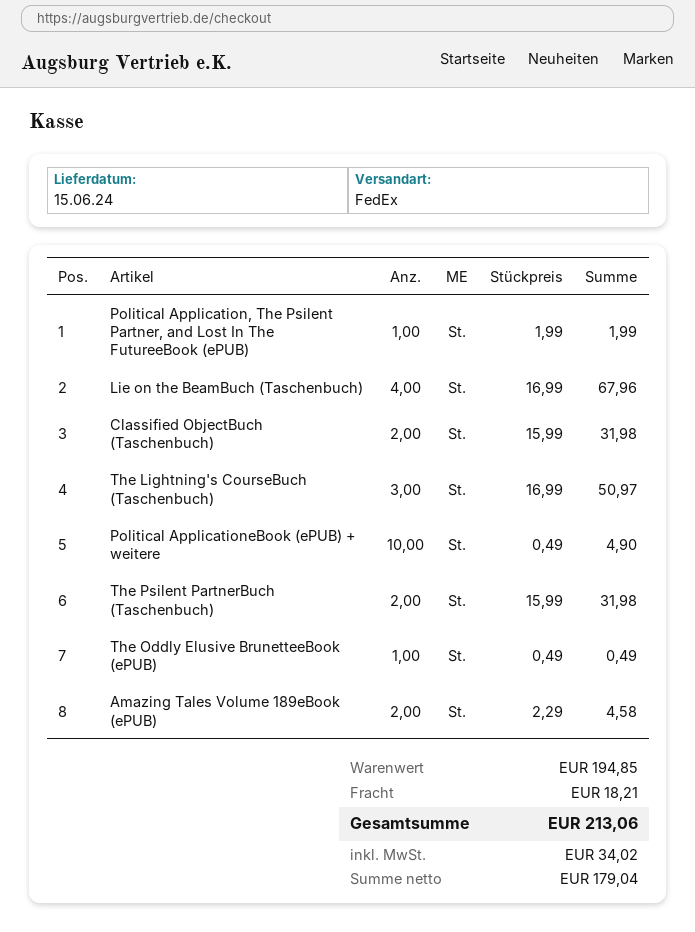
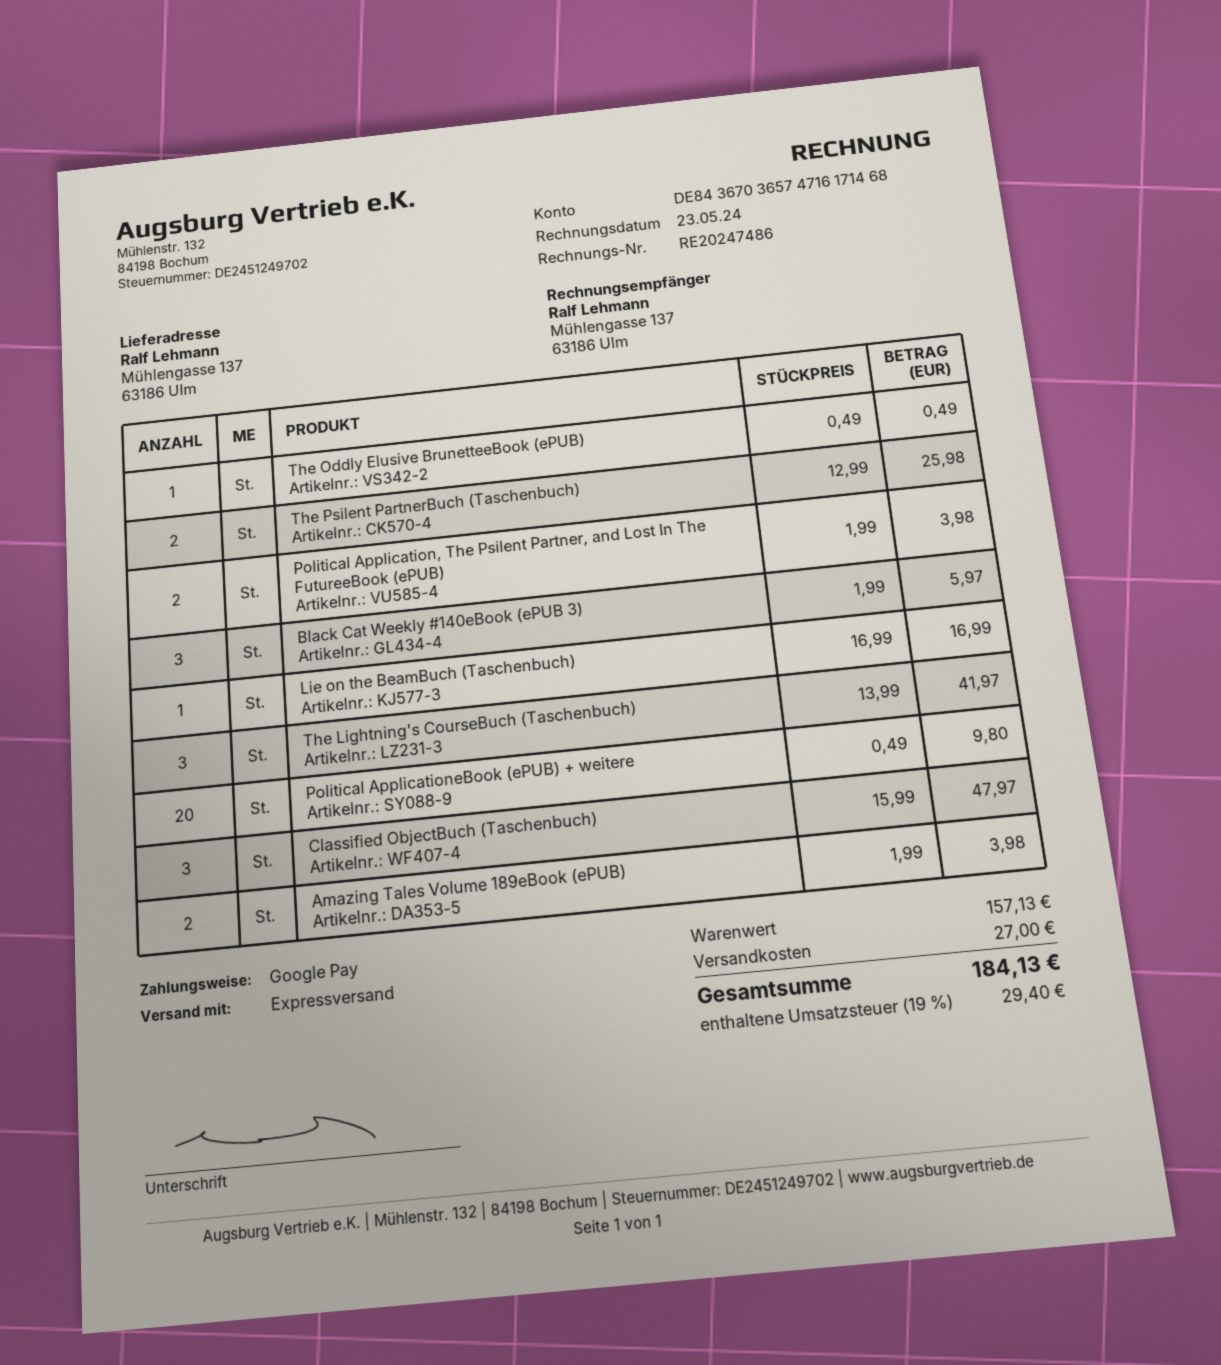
shipping method: FedEx -> express
Political Application, The Psilent Partner, and Lost In The FutureeBook (ePUB): 1 x 1.99 = 1.99 -> 2 x 1.99 = 3.98
Lie on the BeamBuch (Taschenbuch): 4 x 16.99 = 67.96 -> 1 x 16.99 = 16.99
Classified ObjectBuch (Taschenbuch): 2 x 15.99 = 31.98 -> 3 x 15.99 = 47.97
The Lightning's CourseBuch (Taschenbuch): 3 x 16.99 = 50.97 -> 3 x 13.99 = 41.97
Political ApplicationeBook (ePUB) + weitere: 10 x 0.49 = 4.90 -> 20 x 0.49 = 9.80
The Psilent PartnerBuch (Taschenbuch): 2 x 15.99 = 31.98 -> 2 x 12.99 = 25.98
Amazing Tales Volume 189eBook (ePUB): 2 x 2.29 = 4.58 -> 2 x 1.99 = 3.98
Black Cat Weekly #140eBook (ePUB 3): none -> 3 x 1.99 = 5.97
subtotal: 194.85 -> 157.13
shipping: 18.21 -> 27.00
tax: 34.02 -> 29.40
total: 213.06 -> 184.13

